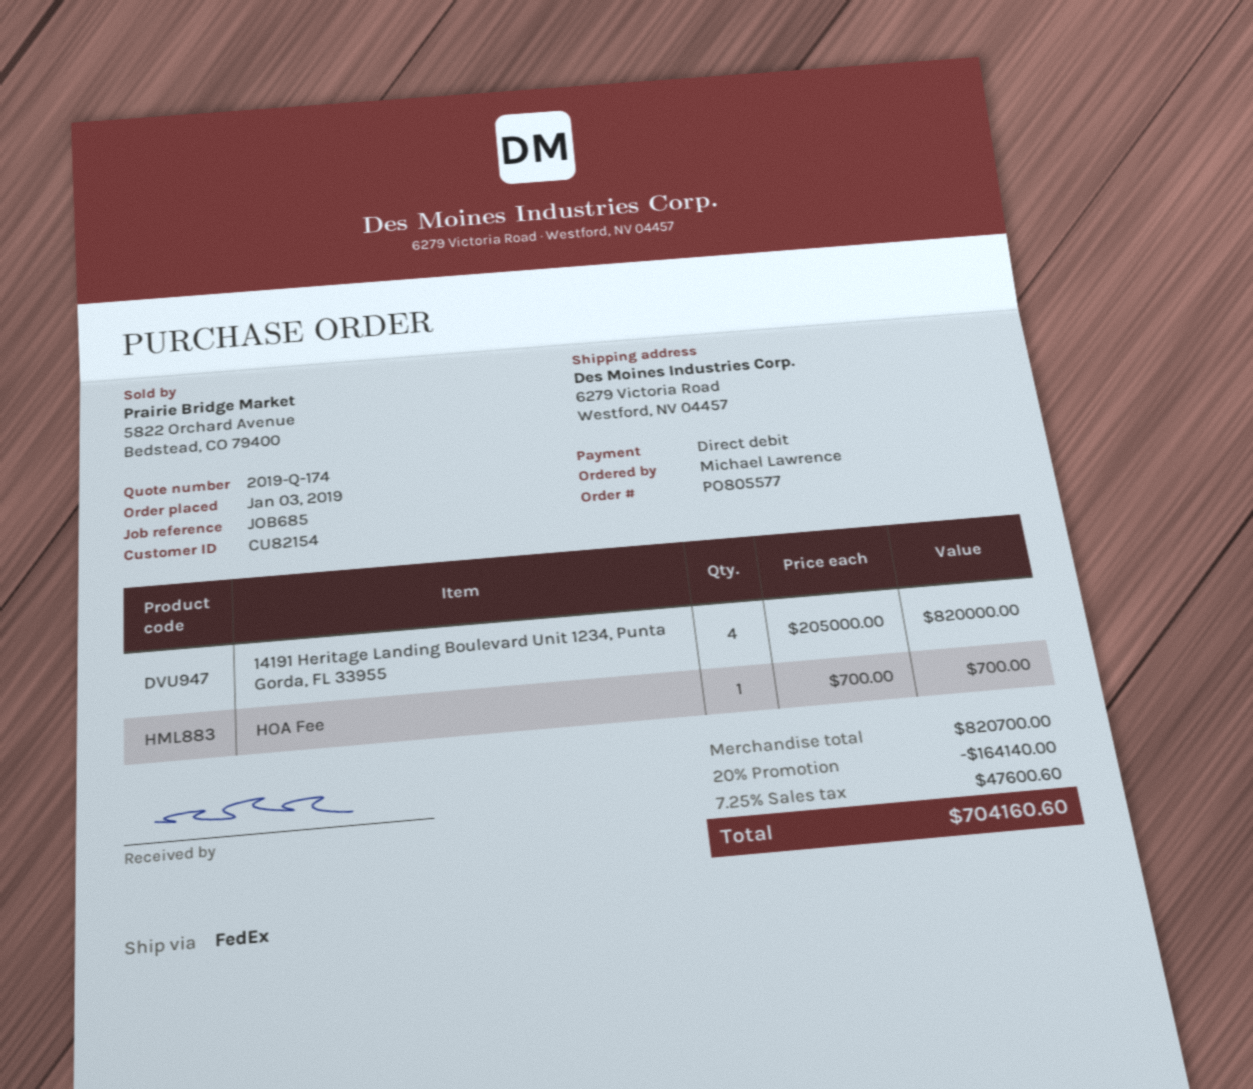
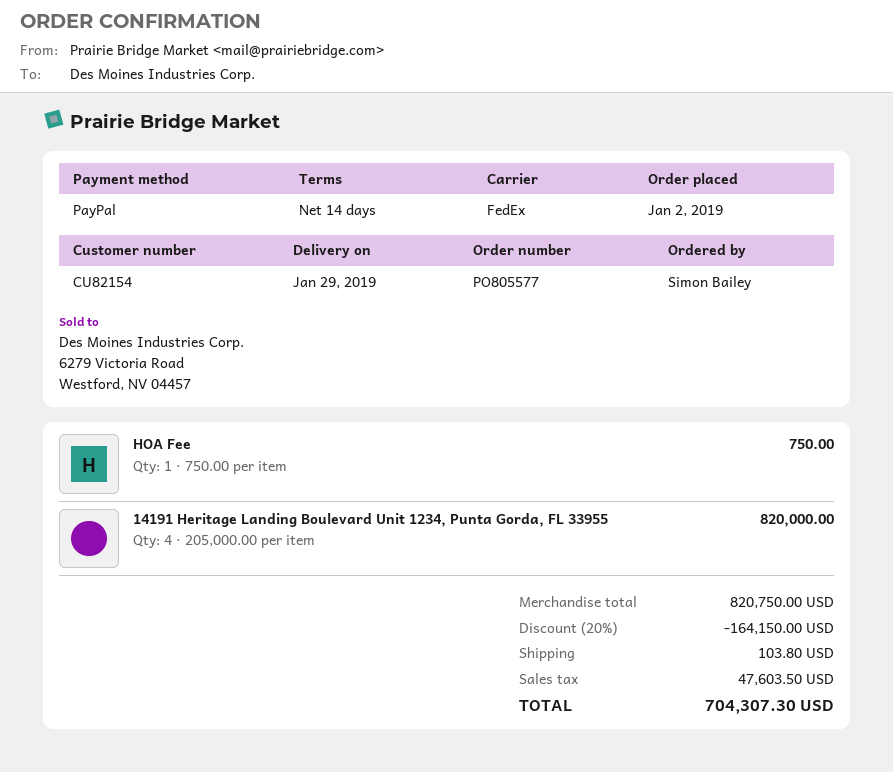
order date: 2019-01-03 -> 2019-01-02
ordered by: Michael Lawrence -> Simon Bailey
payment method: direct debit -> PayPal
HOA Fee: 1 x 700.00 = 700.00 -> 1 x 750.00 = 750.00
subtotal: 820700.00 -> 820750.00
discount: 20% = 164140.00 -> 20% = 164150.00
shipping: none -> 103.80
tax: 47600.60 -> 47603.50
total: 704160.60 -> 704307.30

